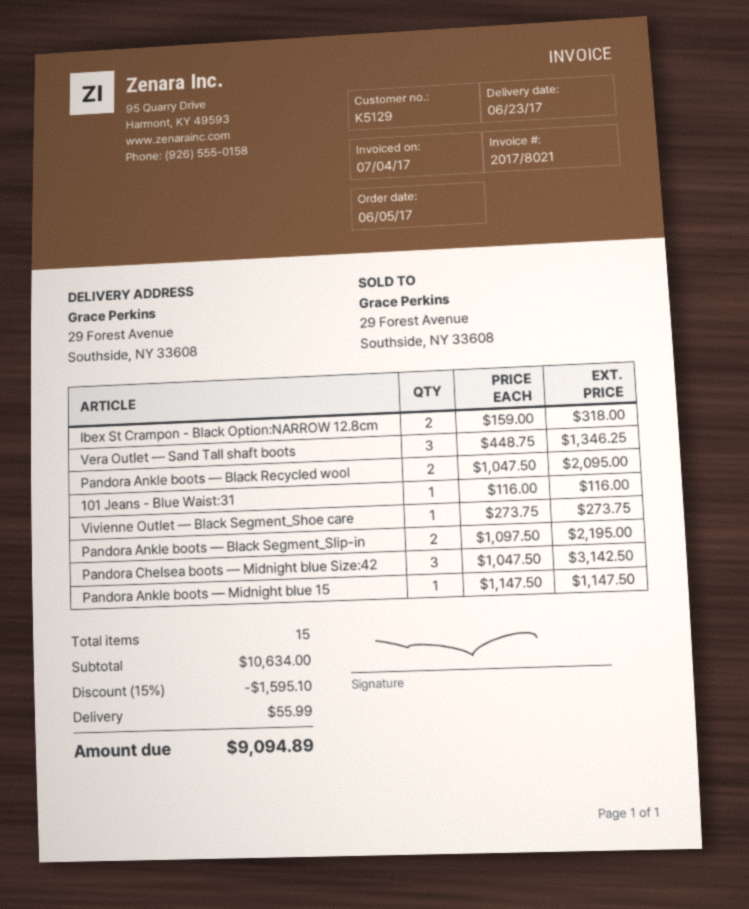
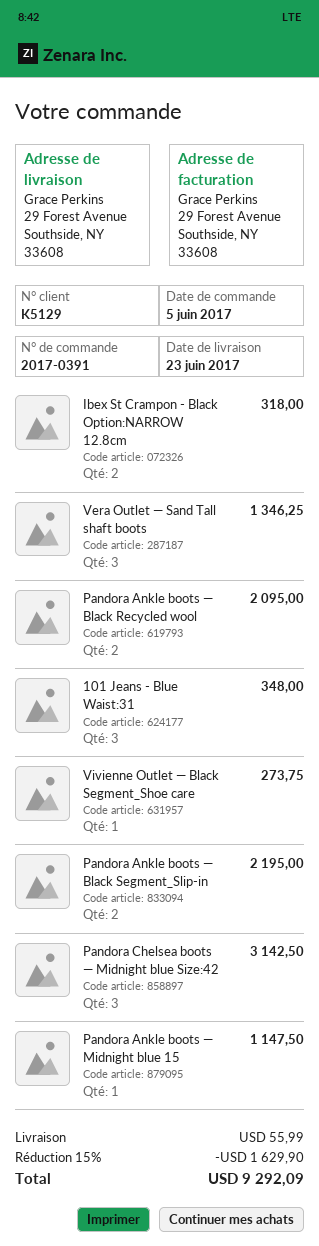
101 Jeans - Blue Waist:31: 1 for 116.00 -> 3 for 348.00
discount: 15% = 1595.10 -> 15% = 1629.90
total: 9094.89 -> 9292.09

